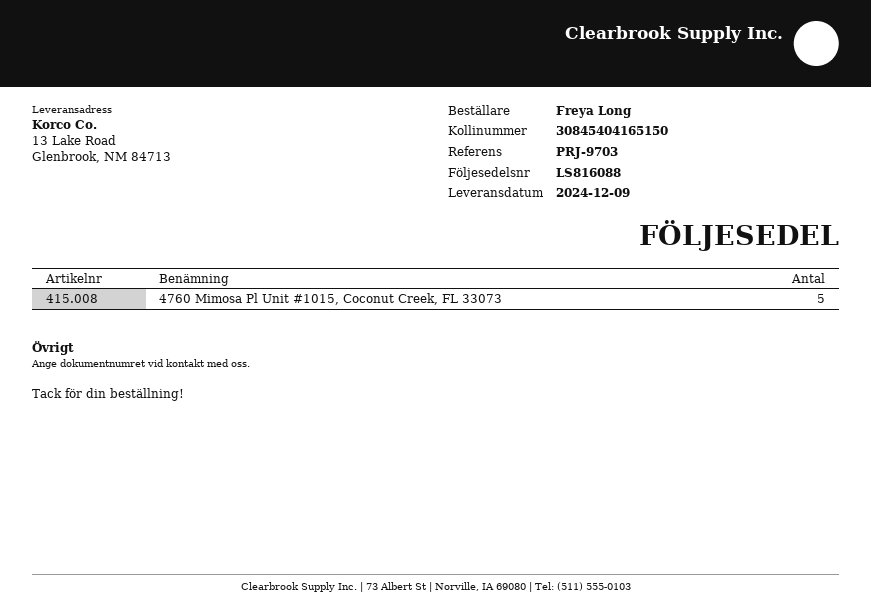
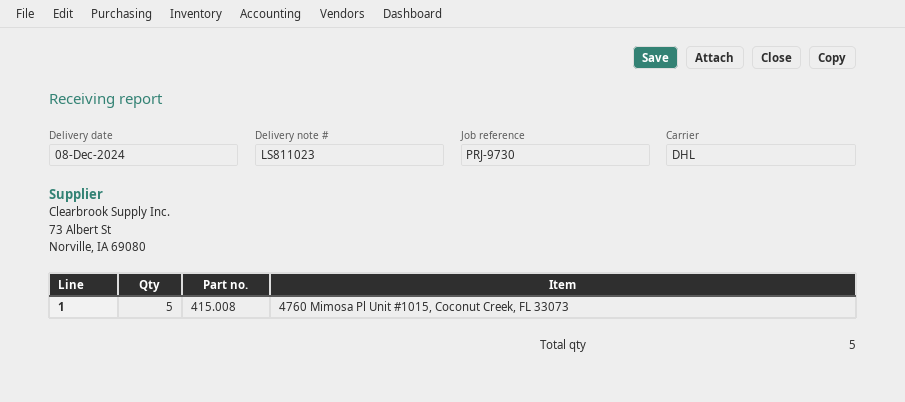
delivery note number: LS816088 -> LS811023
delivery date: 2024-12-09 -> 2024-12-08
reference: PRJ-9703 -> PRJ-9730

